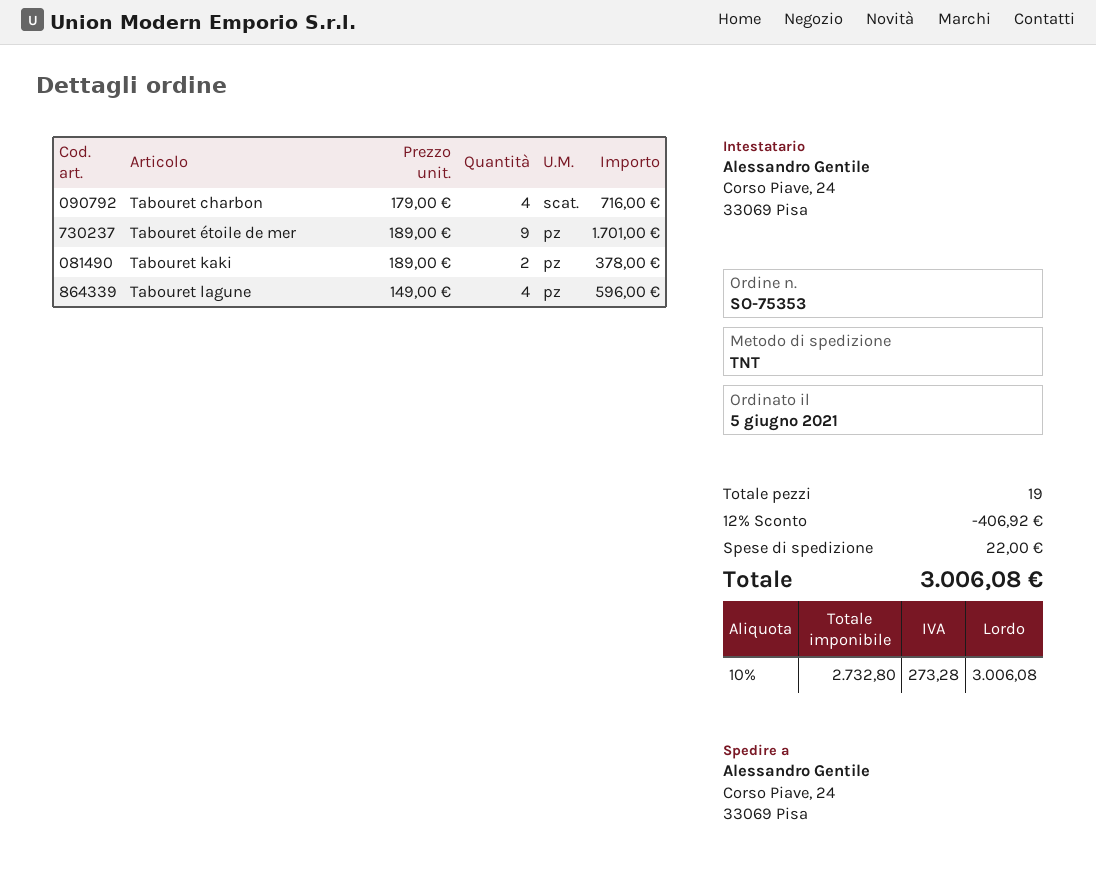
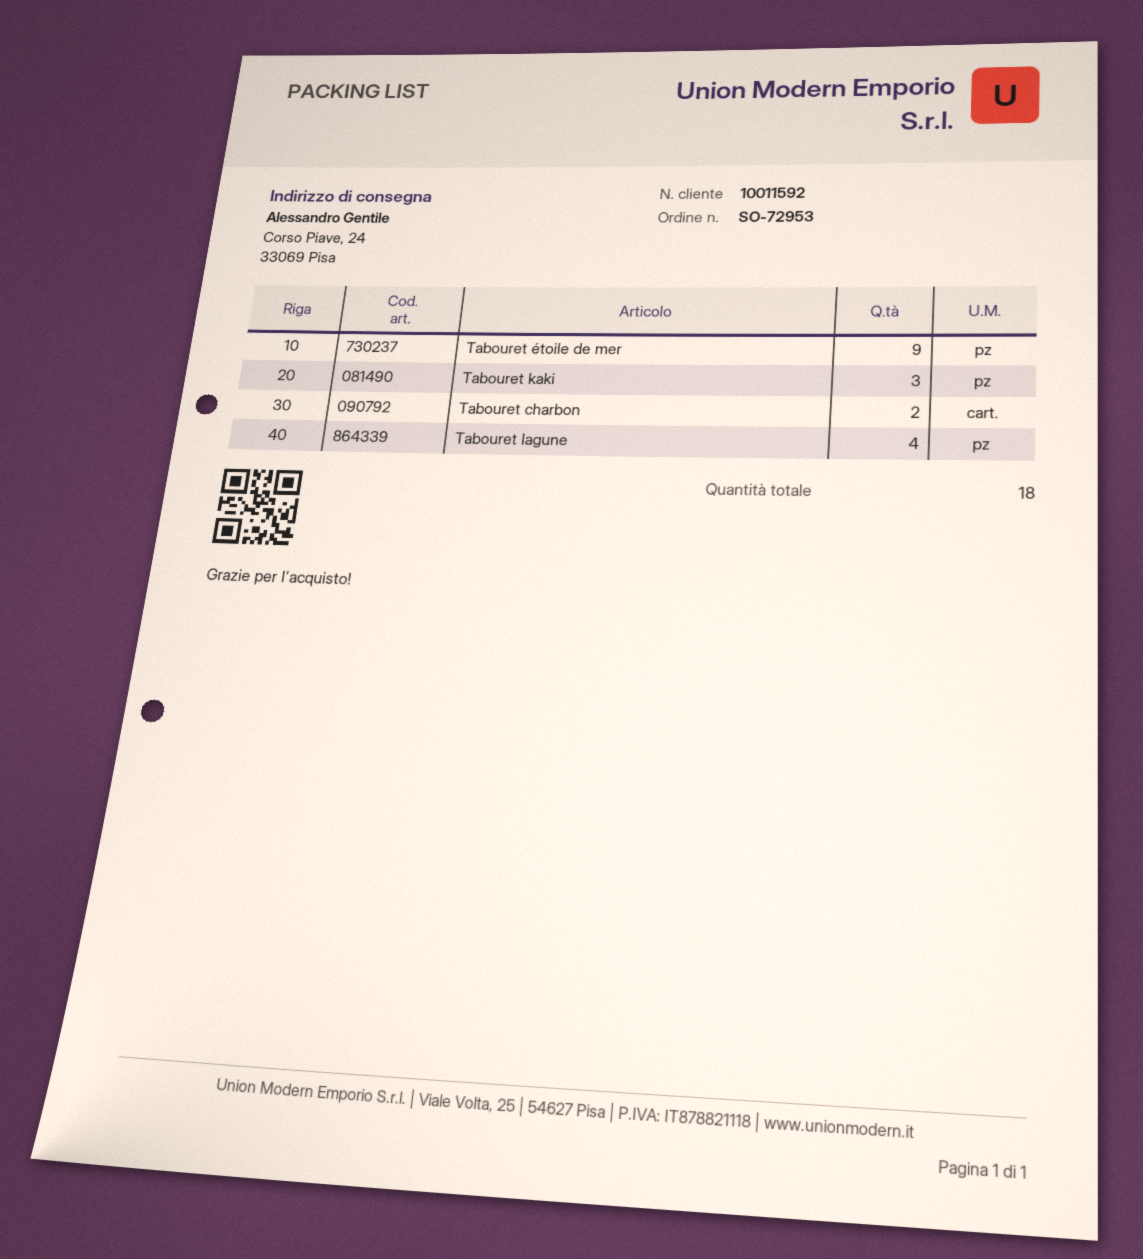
order number: SO-75353 -> SO-72953
Tabouret charbon: 4 -> 2
Tabouret kaki: 2 -> 3
total quantity: 19 -> 18

